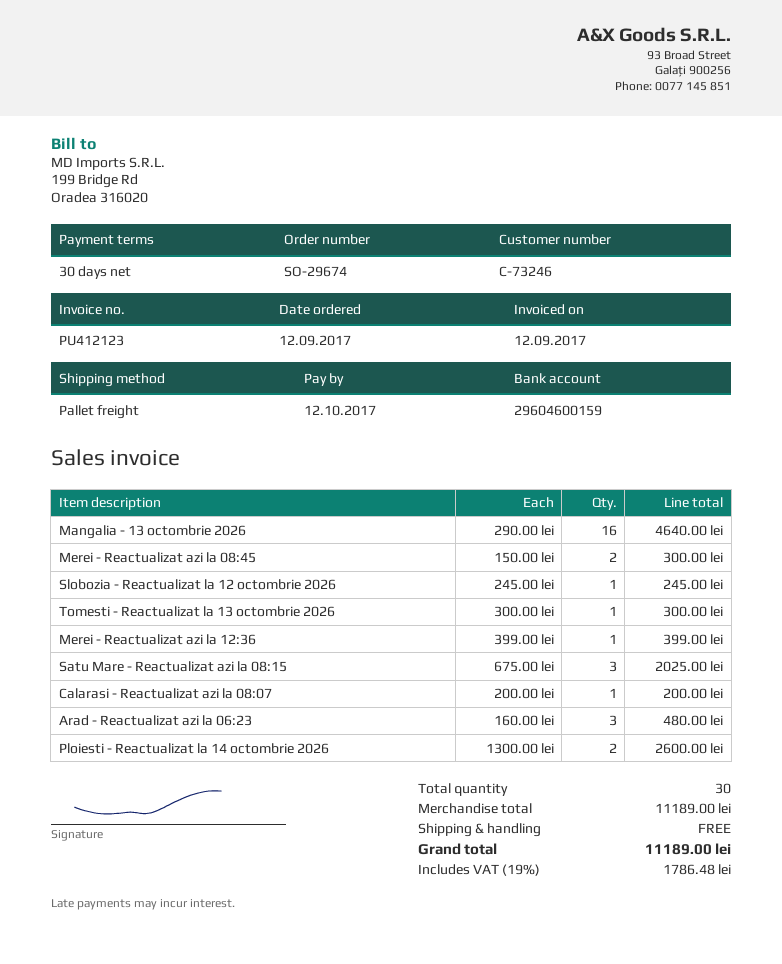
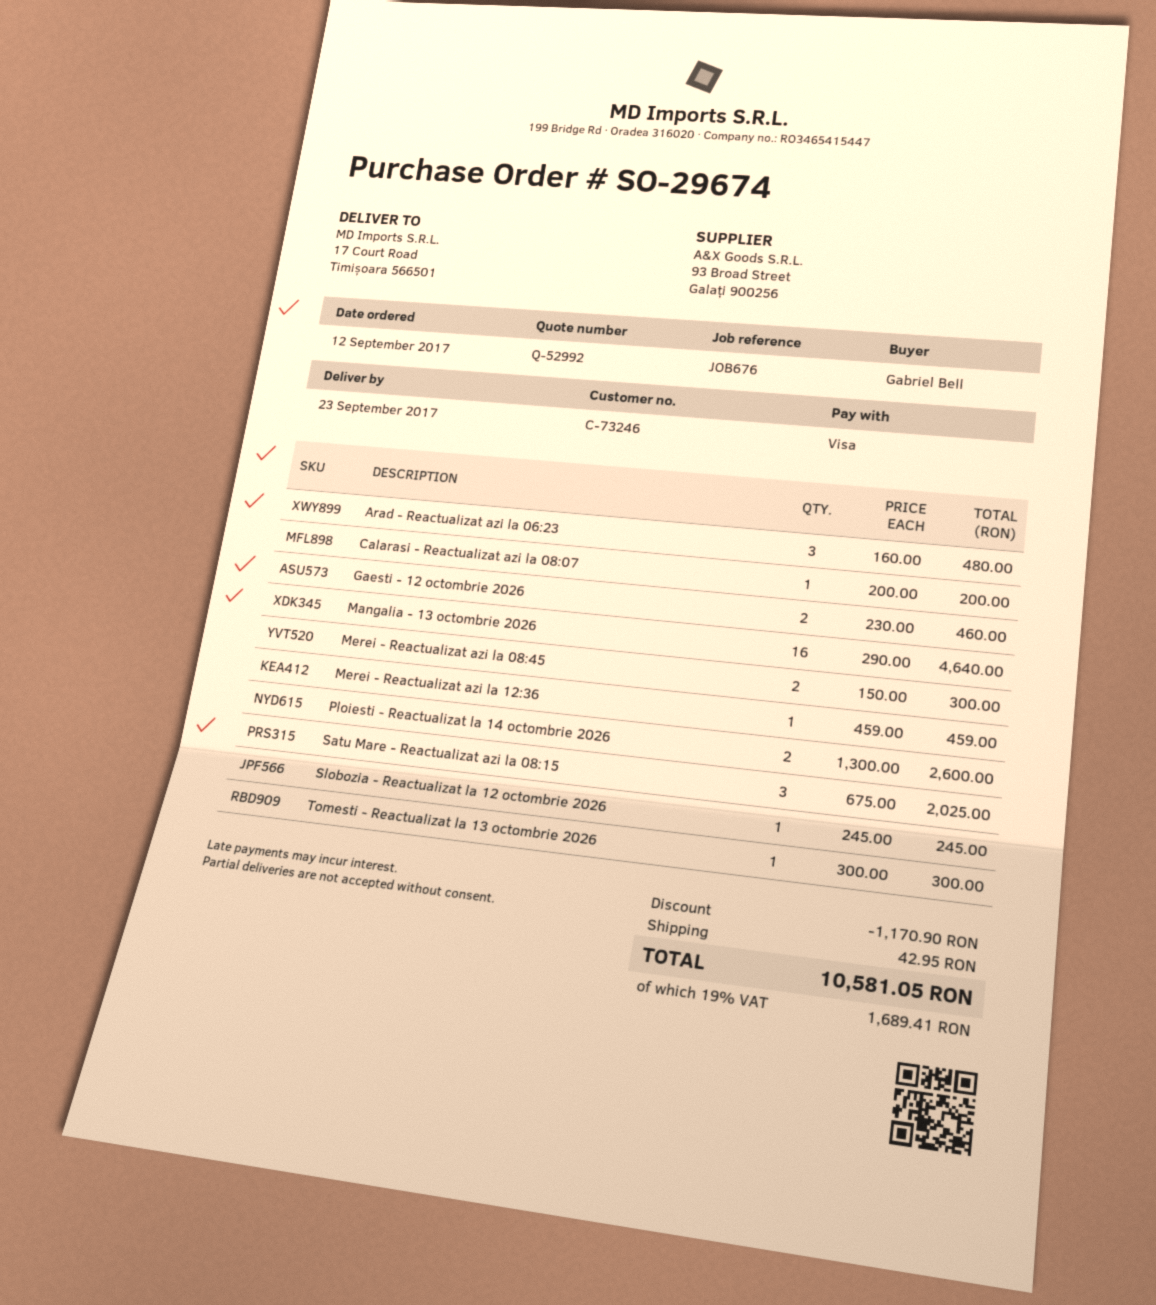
Merei - Reactualizat azi la 12:36: 1 x 399.00 = 399.00 -> 1 x 459.00 = 459.00
Gaesti - 12 octombrie 2026: none -> 2 x 230.00 = 460.00
discount: none -> 1170.90
shipping: 0.00 -> 42.95
tax: 19% = 1786.48 -> 19% = 1689.41
total: 11189.00 -> 10581.05

